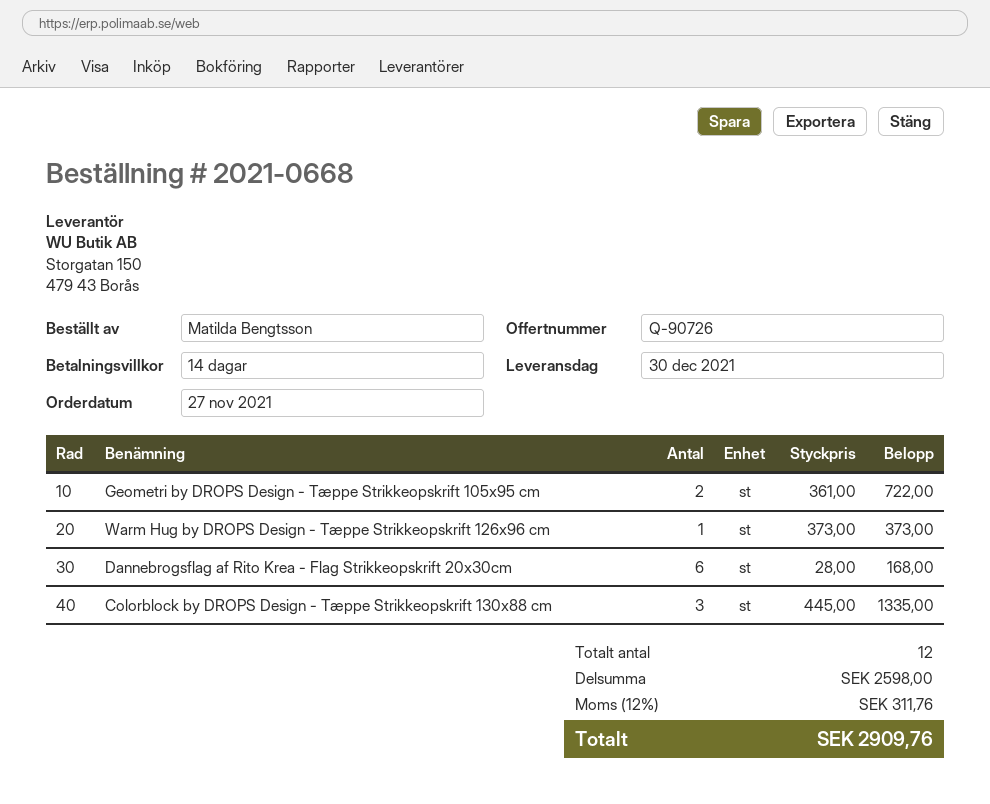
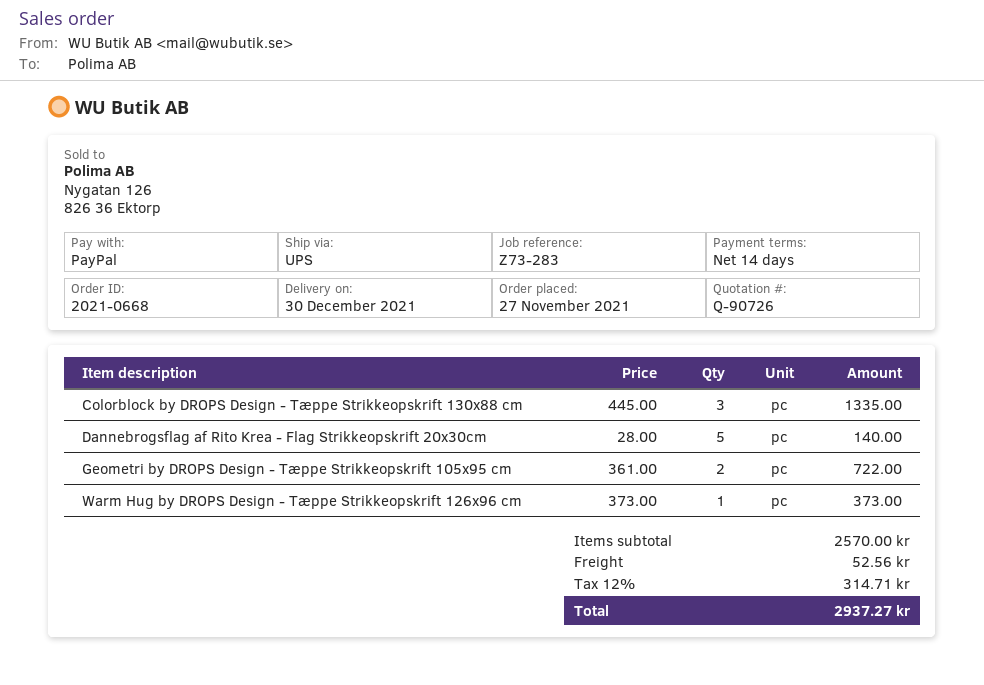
Dannebrogsflag af Rito Krea - Flag Strikkeopskrift 20x30cm: 6 x 28.00 = 168.00 -> 5 x 28.00 = 140.00
subtotal: 2598.00 -> 2570.00
shipping: none -> 52.56
tax: 12% = 311.76 -> 12% = 314.71
total: 2909.76 -> 2937.27

